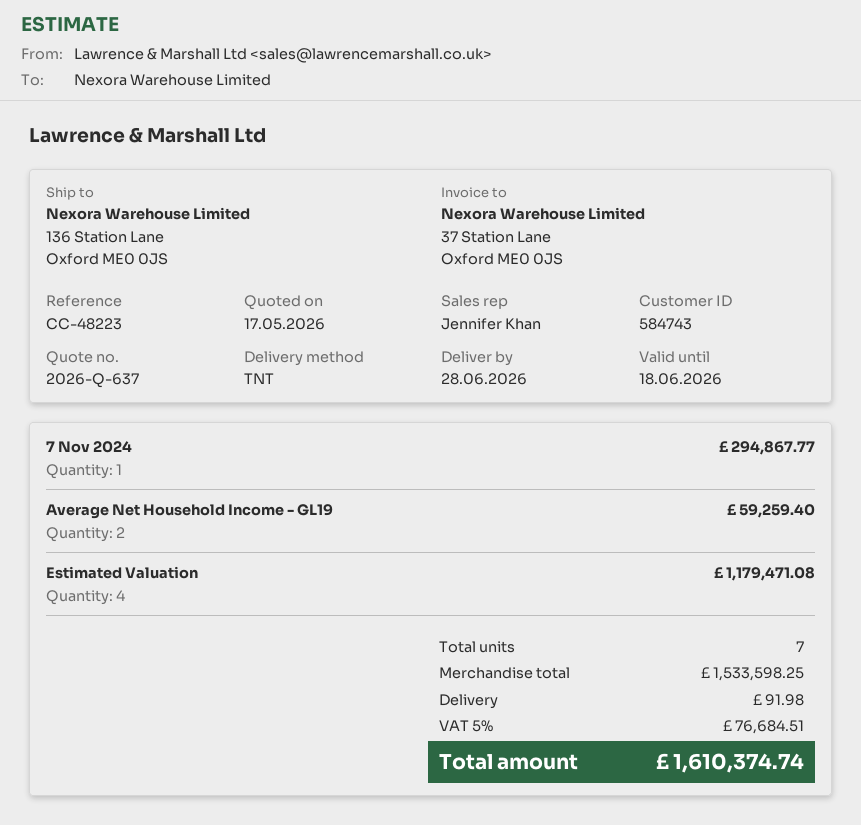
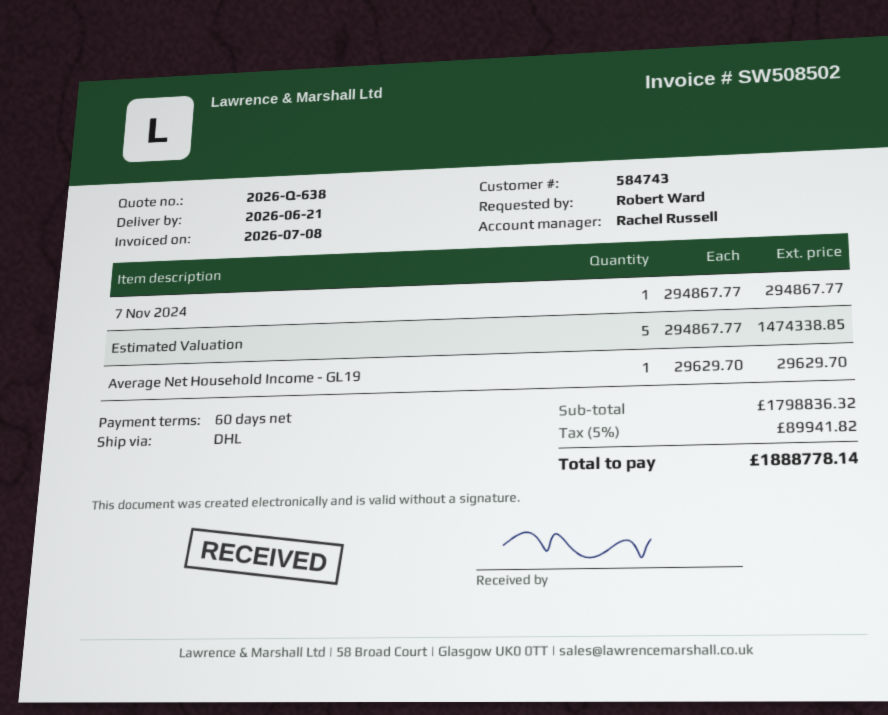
quote number: 2026-Q-637 -> 2026-Q-638
delivery date: 2026-06-28 -> 2026-06-21
sales rep: Jennifer Khan -> Rachel Russell
shipping method: TNT -> DHL
Average Net Household Income - GL19: 2 for 59259.40 -> 1 for 29629.70
Estimated Valuation: 4 for 1179471.08 -> 5 for 1474338.85
subtotal: 1533598.25 -> 1798836.32
shipping: 91.98 -> none
tax: 5% = 76684.51 -> 5% = 89941.82
total: 1610374.74 -> 1888778.14

